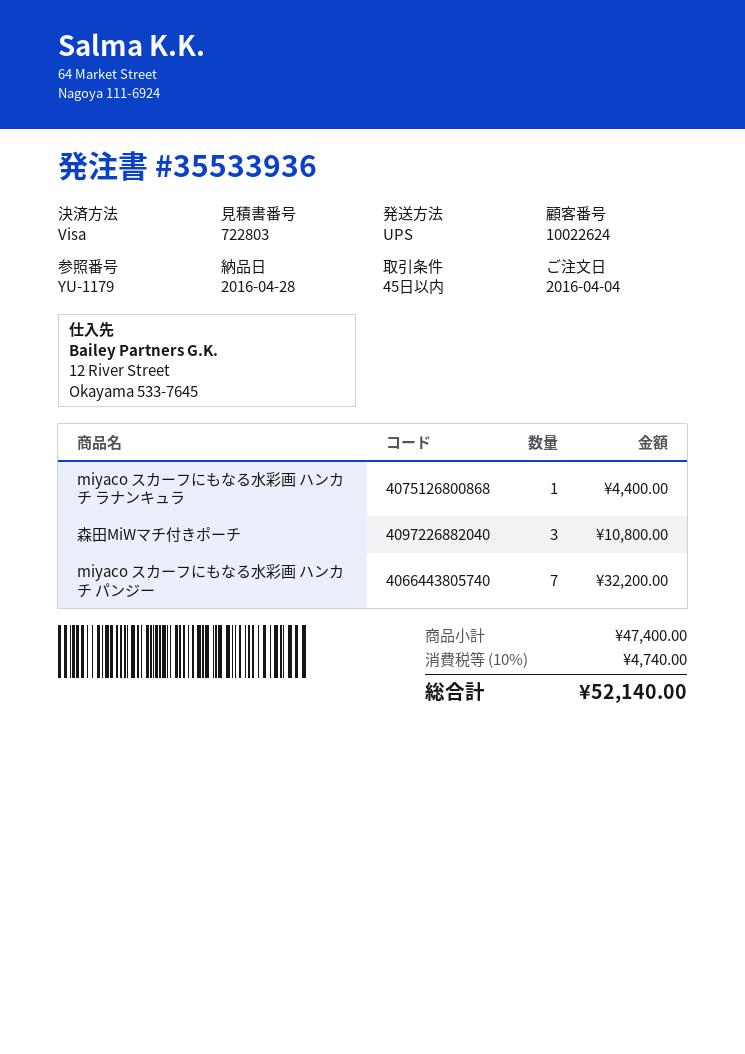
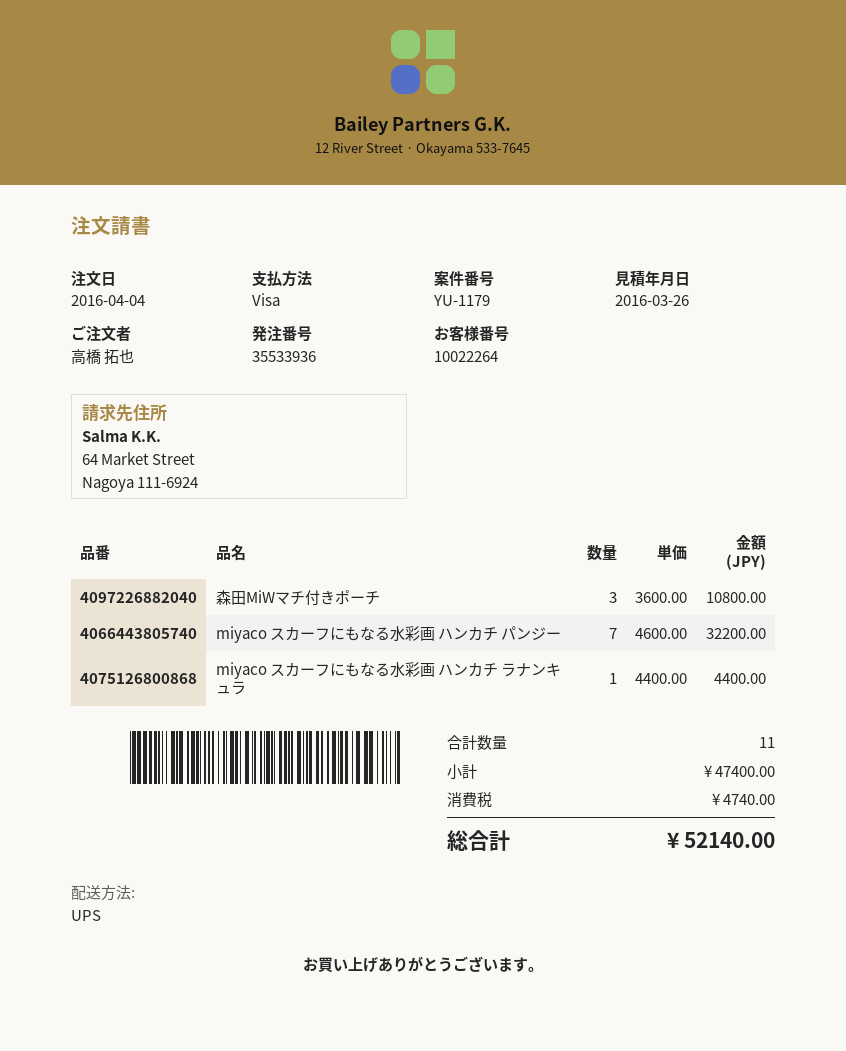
customer number: 10022624 -> 10022264

